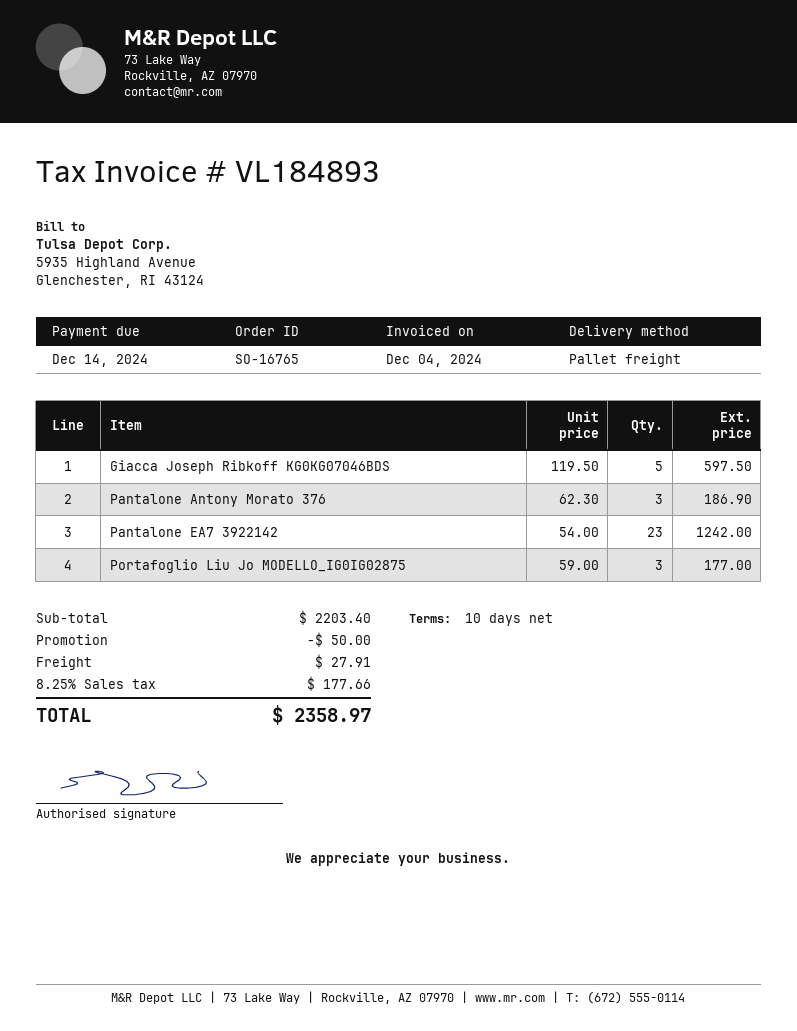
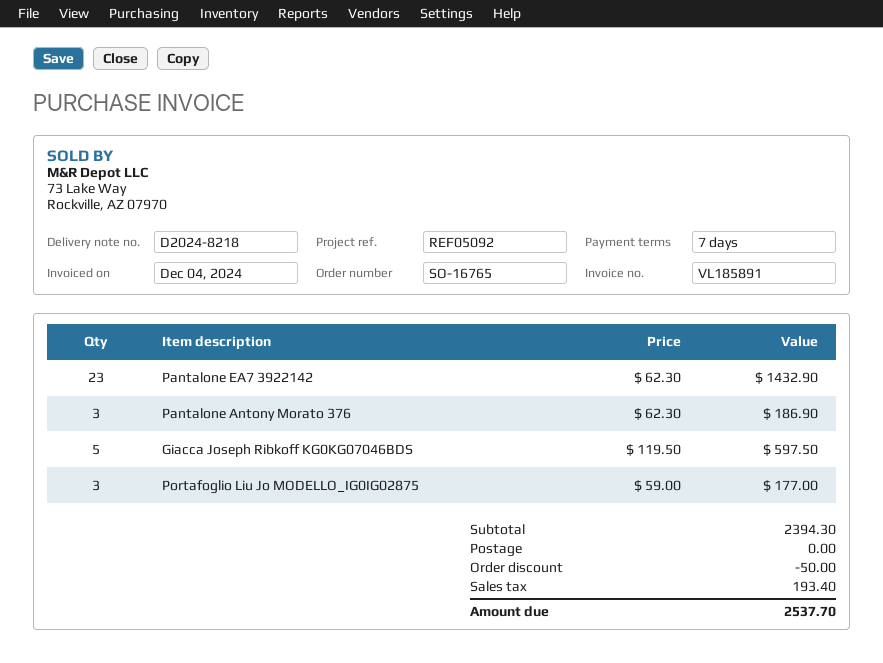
invoice number: VL184893 -> VL185891
payment terms: 10 days -> 7 days
Pantalone EA7 3922142: 23 x 54.00 = 1242.00 -> 23 x 62.30 = 1432.90
subtotal: 2203.40 -> 2394.30
shipping: 27.91 -> 0.00
tax: 177.66 -> 193.40
total: 2358.97 -> 2537.70

